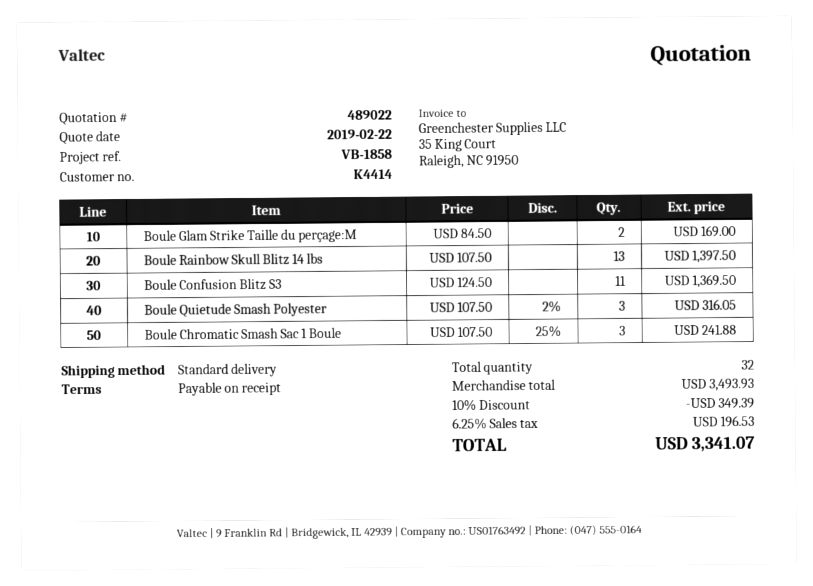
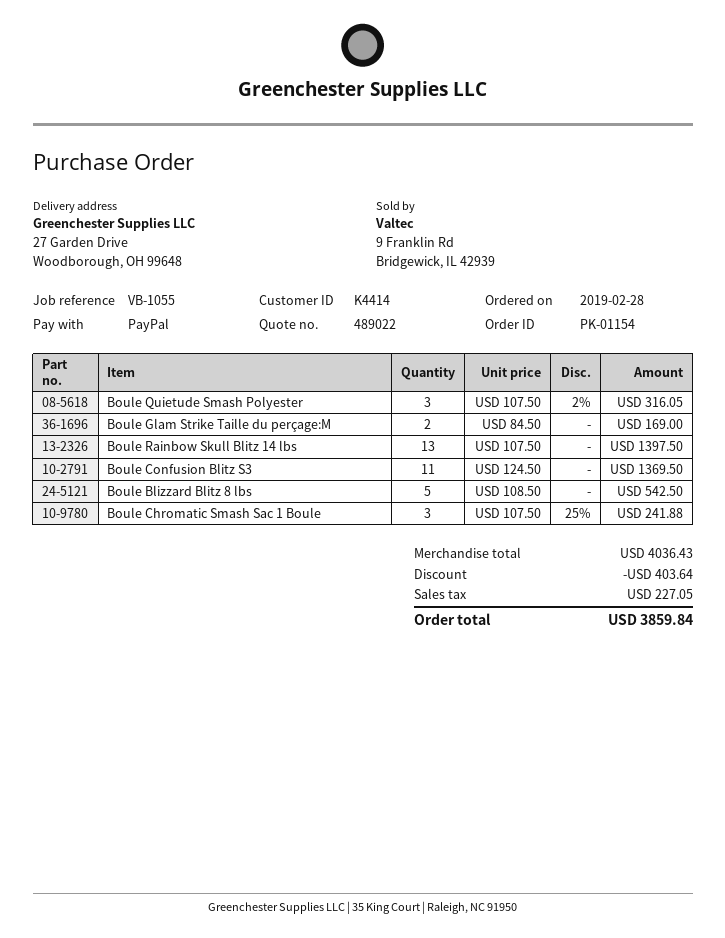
reference: VB-1858 -> VB-1055
Boule Blizzard Blitz 8 lbs: none -> 5 x 108.50 = 542.50
subtotal: 3493.93 -> 4036.43
discount: 349.39 -> 403.64
tax: 196.53 -> 227.05
total: 3341.07 -> 3859.84

